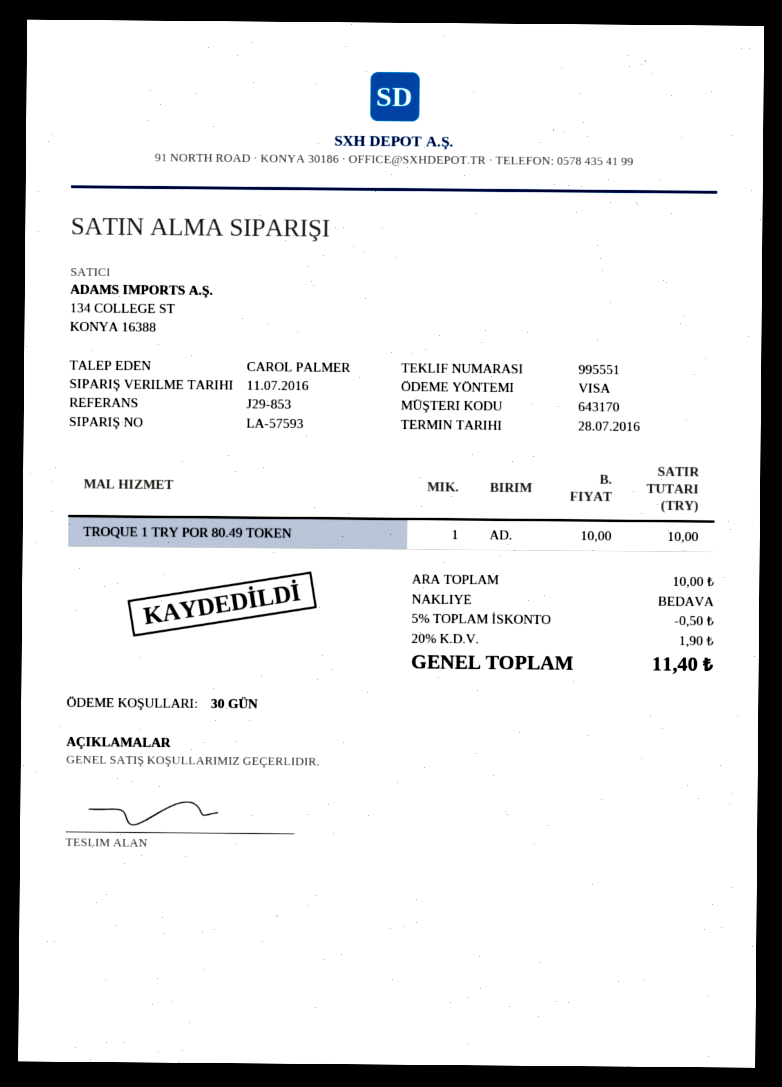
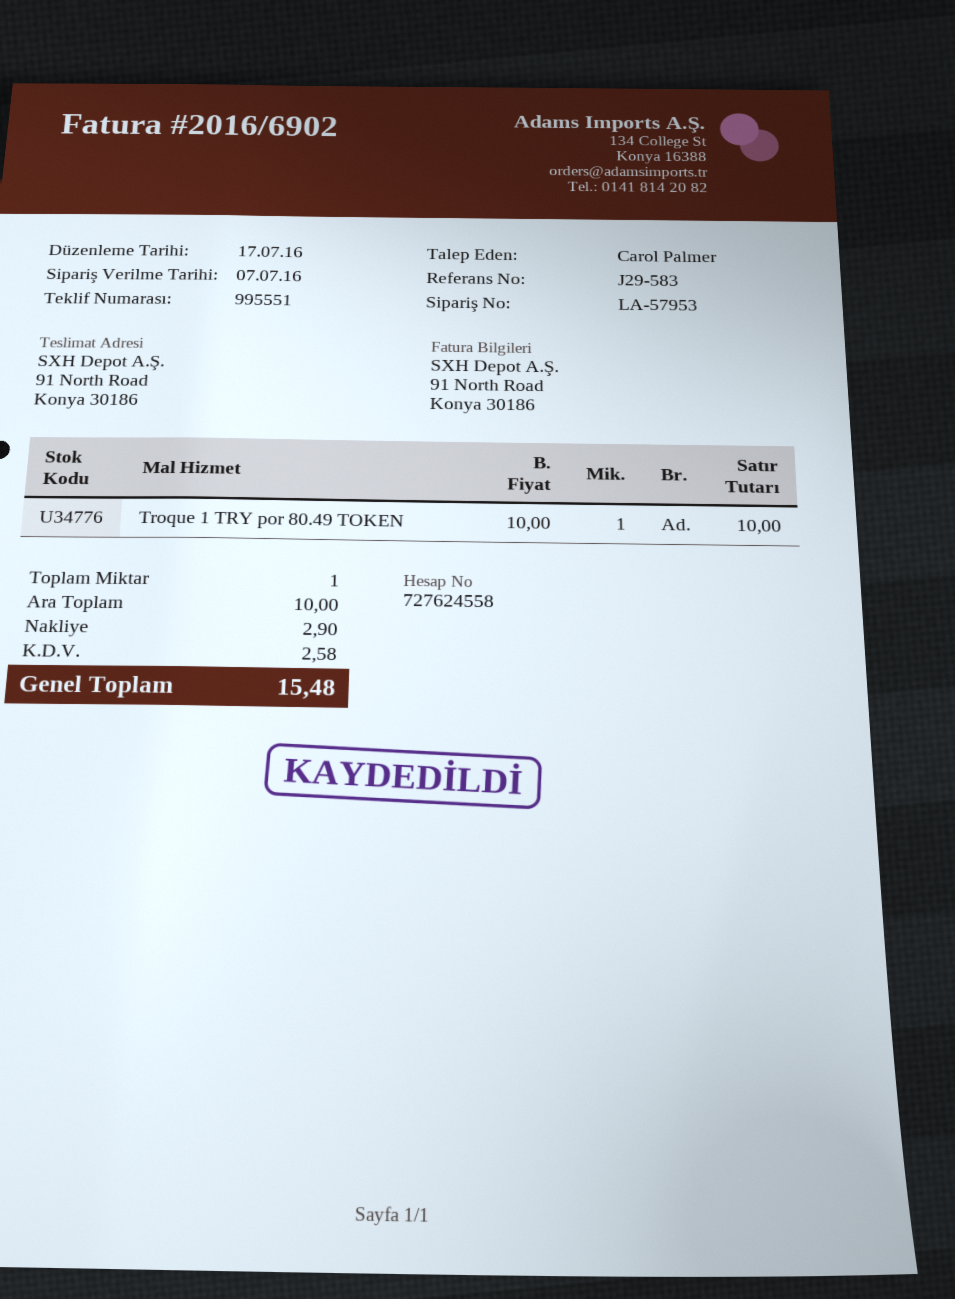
order number: LA-57593 -> LA-57953
order date: 2016-07-11 -> 2016-07-07
reference: J29-853 -> J29-583
discount: 5% = 0.50 -> none
shipping: 0.00 -> 2.90
tax: 1.90 -> 2.58
total: 11.40 -> 15.48

